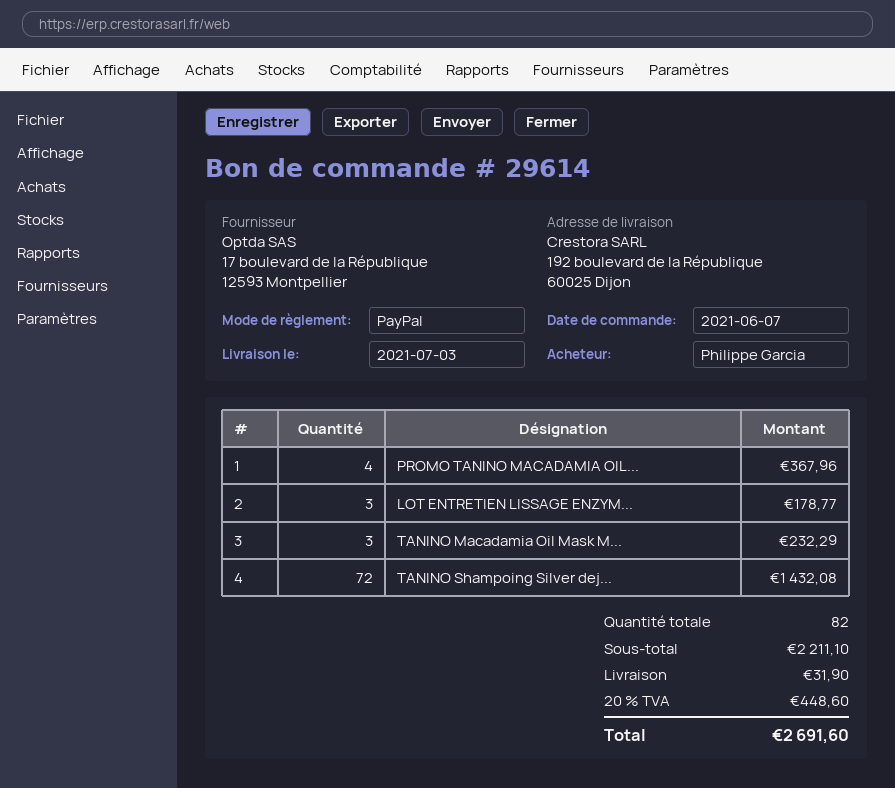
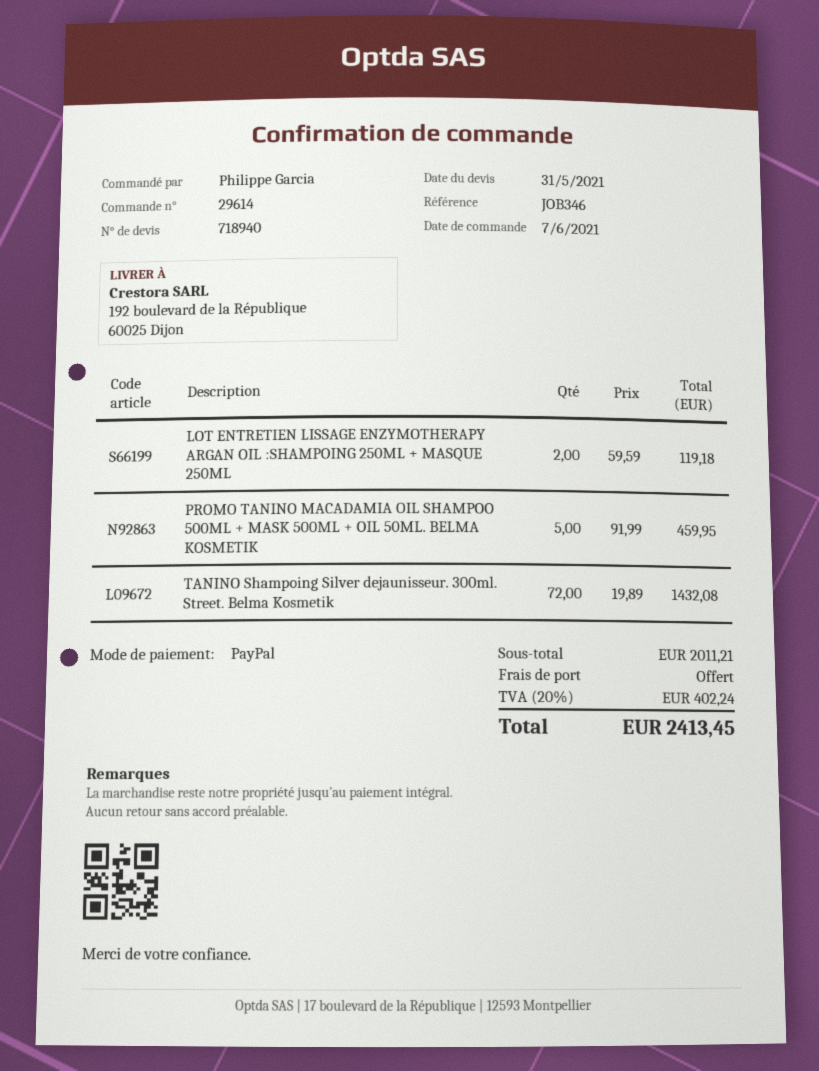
PROMO TANINO MACADAMIA OIL...: 4 for 367.96 -> 5 for 459.95
LOT ENTRETIEN LISSAGE ENZYM...: 3 for 178.77 -> 2 for 119.18
TANINO Macadamia Oil Mask M...: 3 for 232.29 -> none
subtotal: 2211.10 -> 2011.21
shipping: 31.90 -> 0.00
tax: 20% = 448.60 -> 20% = 402.24
total: 2691.60 -> 2413.45

